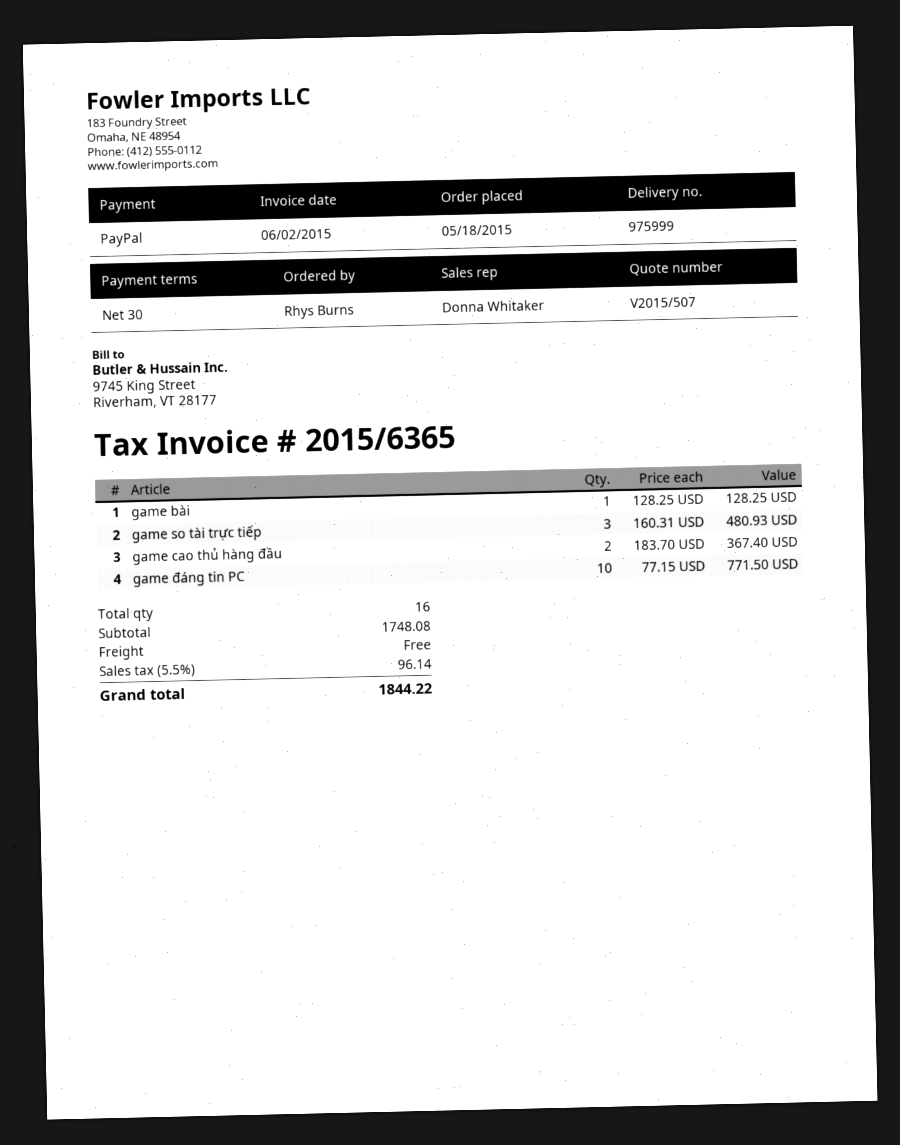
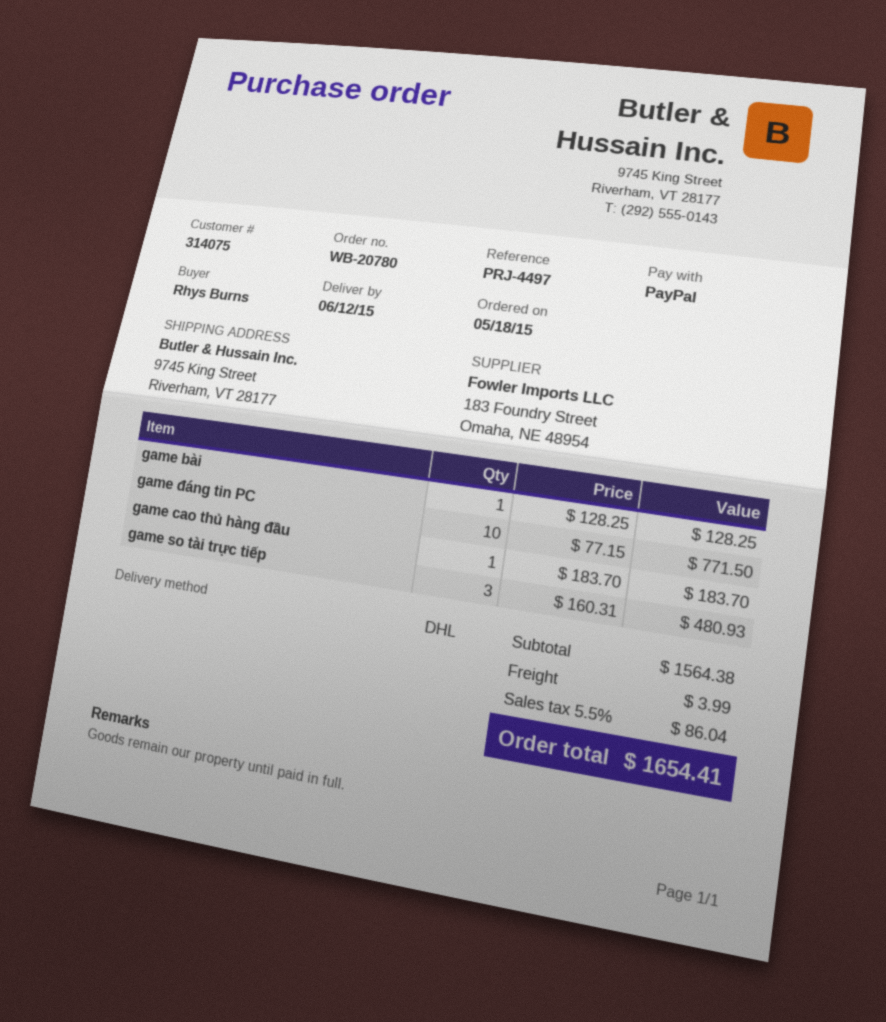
game cao thủ hàng đầu: 2 x 183.70 = 367.40 -> 1 x 183.70 = 183.70
subtotal: 1748.08 -> 1564.38
shipping: 0.00 -> 3.99
tax: 5.5% = 96.14 -> 5.5% = 86.04
total: 1844.22 -> 1654.41

